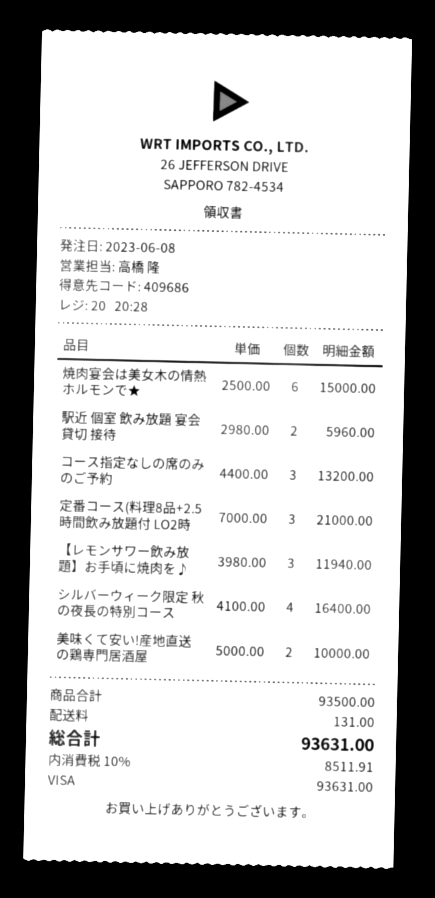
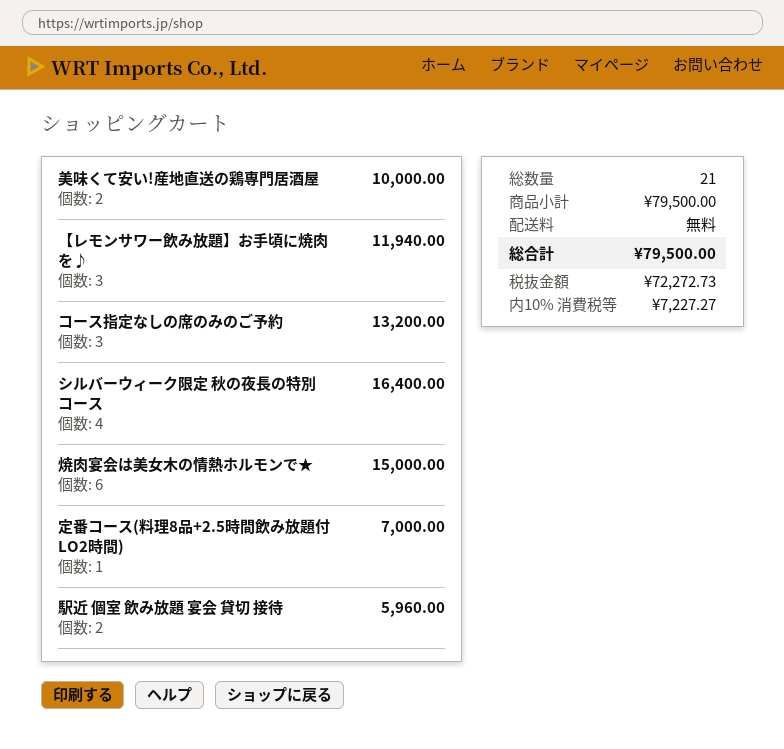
定番コース(料理8品+2.5時間飲み放題付 LO2時: 3 for 21000.00 -> 1 for 7000.00
subtotal: 93500.00 -> 79500.00
shipping: 131.00 -> 0.00
tax: 10% = 8511.91 -> 10% = 7227.27
total: 93631.00 -> 79500.00

